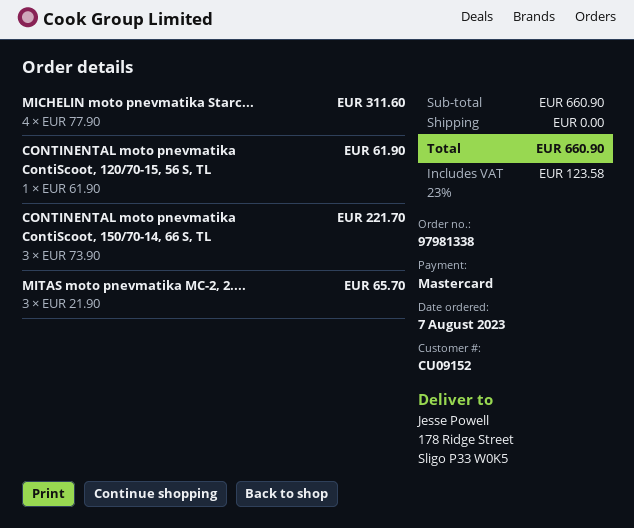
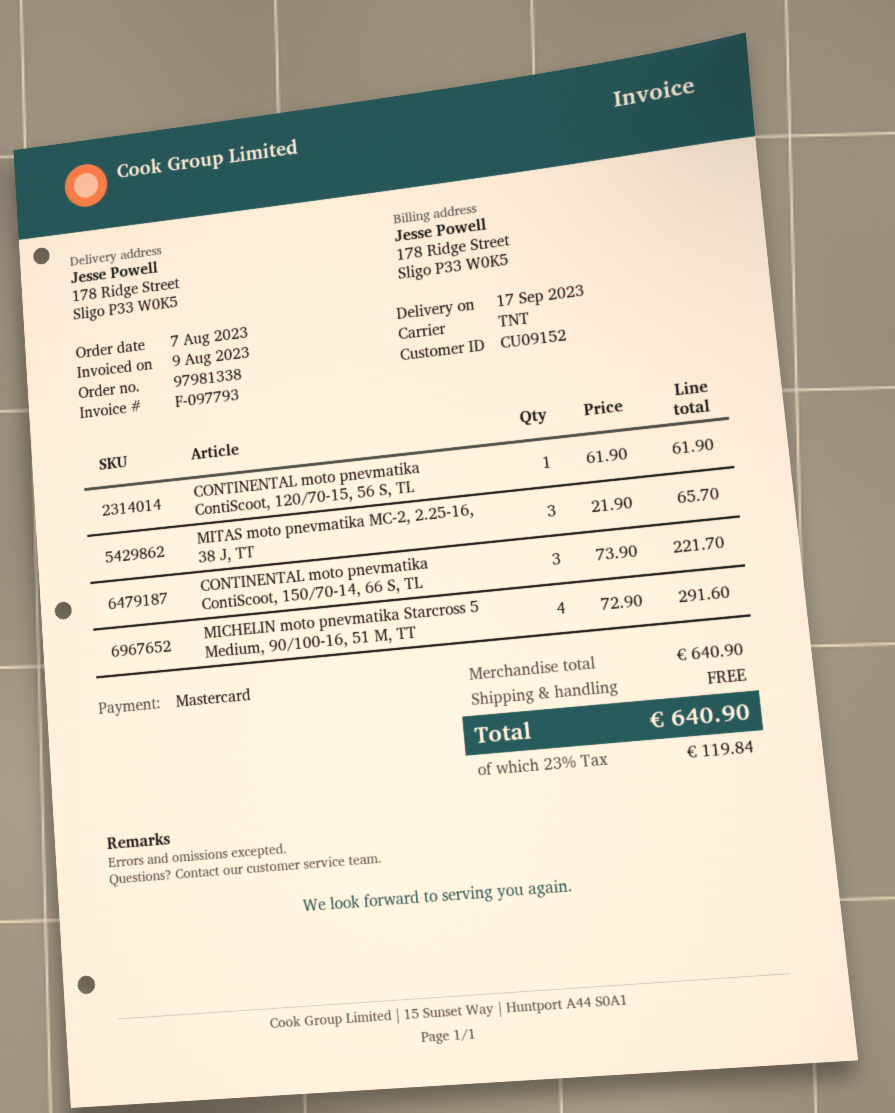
MICHELIN moto pnevmatika Starc...: 4 x 77.90 = 311.60 -> 4 x 72.90 = 291.60
subtotal: 660.90 -> 640.90
tax: 23% = 123.58 -> 23% = 119.84
total: 660.90 -> 640.90

